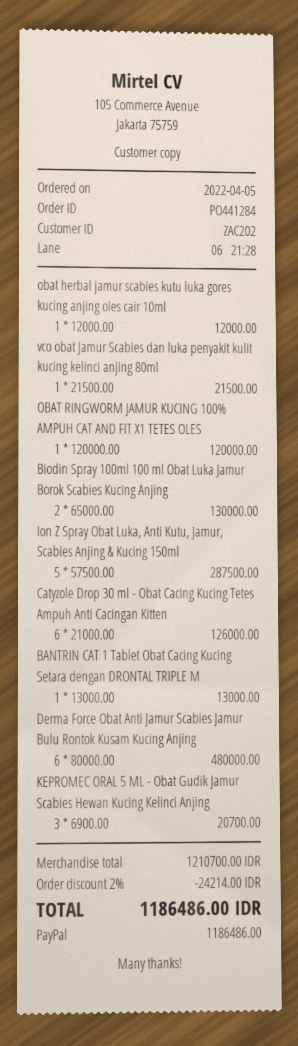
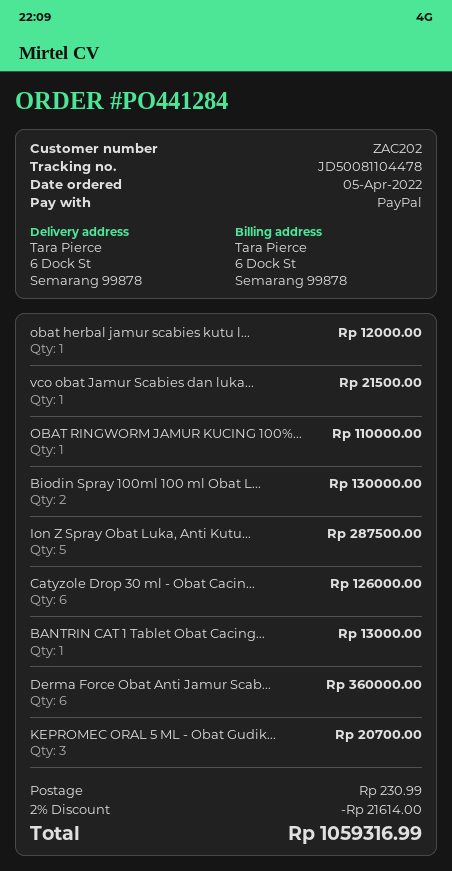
OBAT RINGWORM JAMUR KUCING 100% AMPUH CAT AND FIT X1 TETES OLES: 1 for 120000.00 -> 1 for 110000.00
Derma Force Obat Anti Jamur Scabies Jamur Bulu Rontok Kusam Kucing Anjing: 6 for 480000.00 -> 6 for 360000.00
discount: 2% = 24214.00 -> 2% = 21614.00
shipping: none -> 230.99
total: 1186486.00 -> 1059316.99

